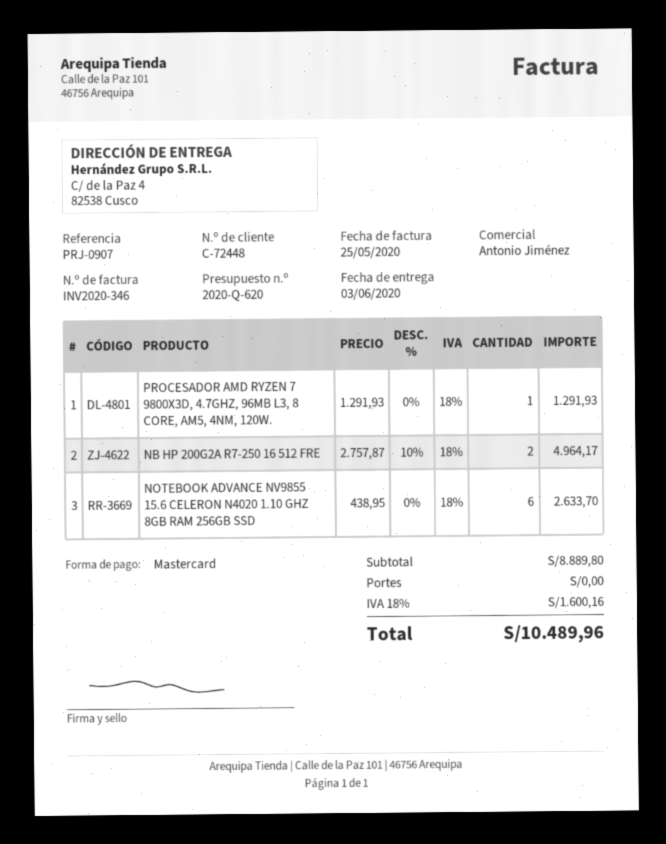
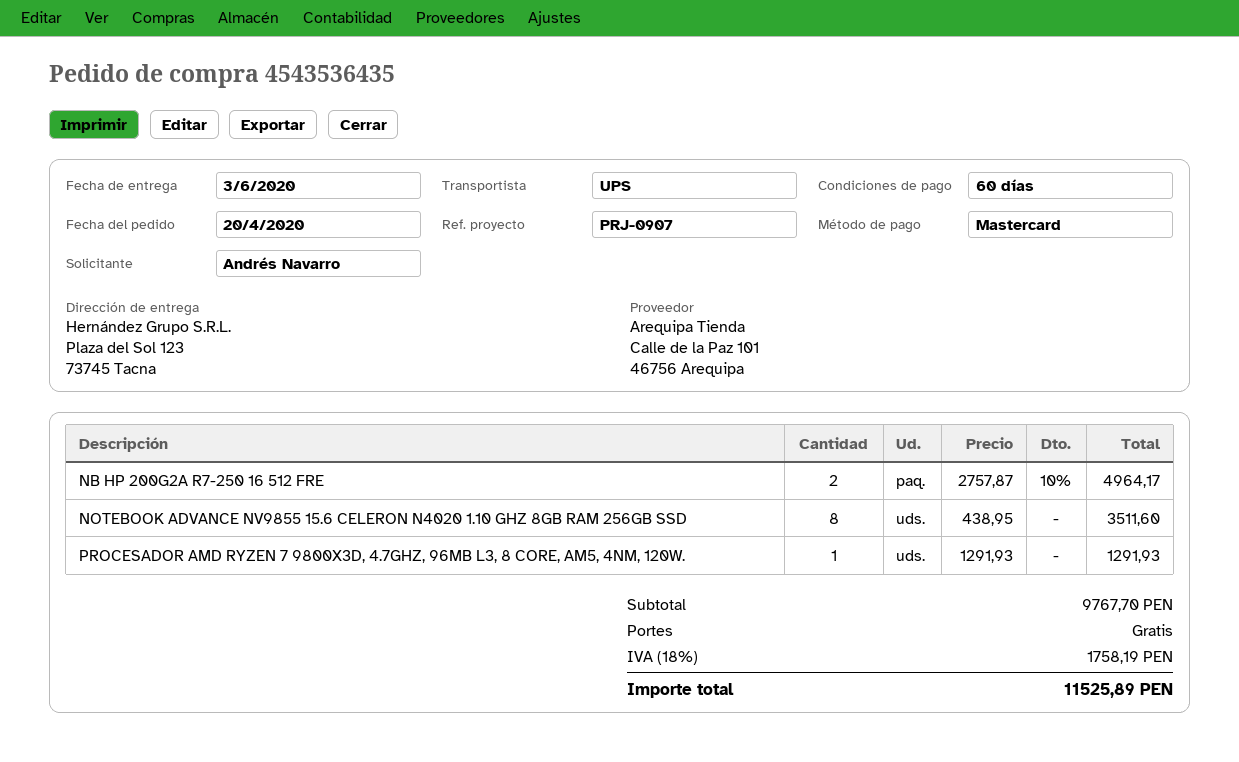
ship to: C/ de la Paz 4, 82538 Cusco -> Plaza del Sol 123, 73745 Tacna
NOTEBOOK ADVANCE NV9855 15.6 CELERON N4020 1.10 GHZ 8GB RAM 256GB SSD: 6 x 438.95 = 2633.70 -> 8 x 438.95 = 3511.60
subtotal: 8889.80 -> 9767.70
tax: 18% = 1600.16 -> 18% = 1758.19
total: 10489.96 -> 11525.89

